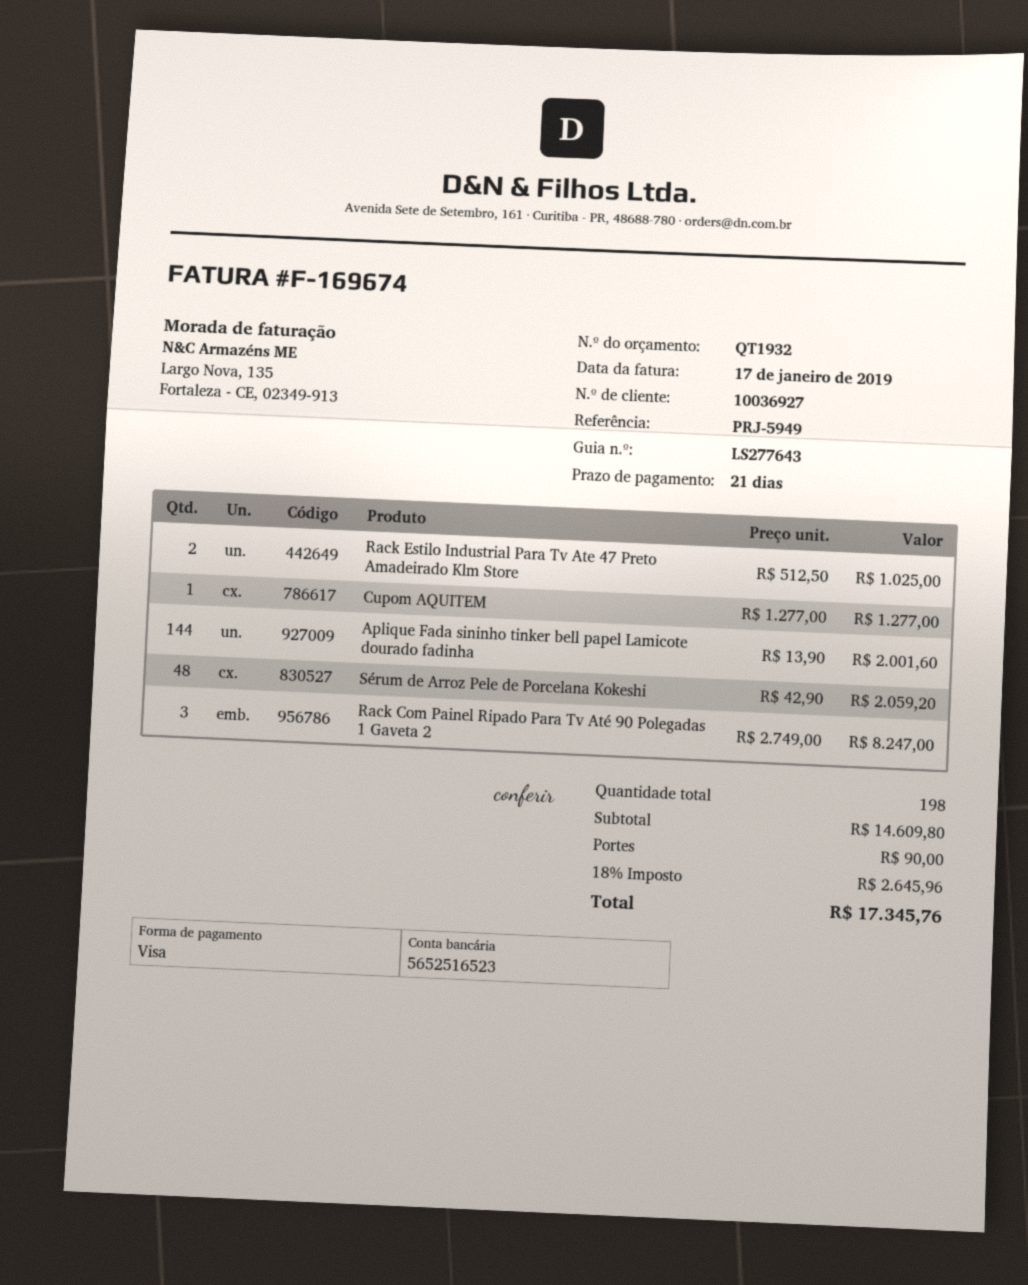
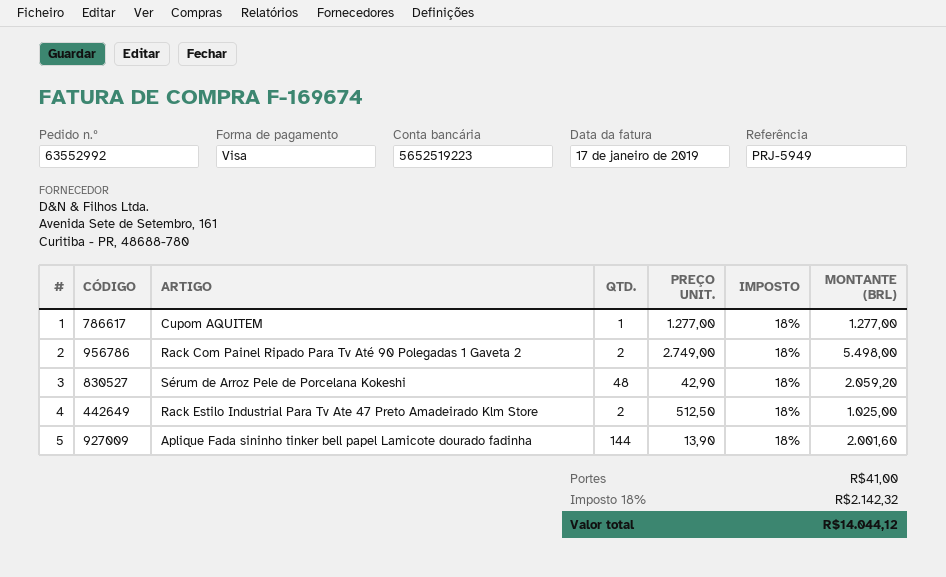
bank account: 5652516523 -> 5652519223
Rack Com Painel Ripado Para Tv Até 90 Polegadas 1 Gaveta 2: 3 x 2749.00 = 8247.00 -> 2 x 2749.00 = 5498.00
shipping: 90.00 -> 41.00
tax: 18% = 2645.96 -> 18% = 2142.32
total: 17345.76 -> 14044.12

